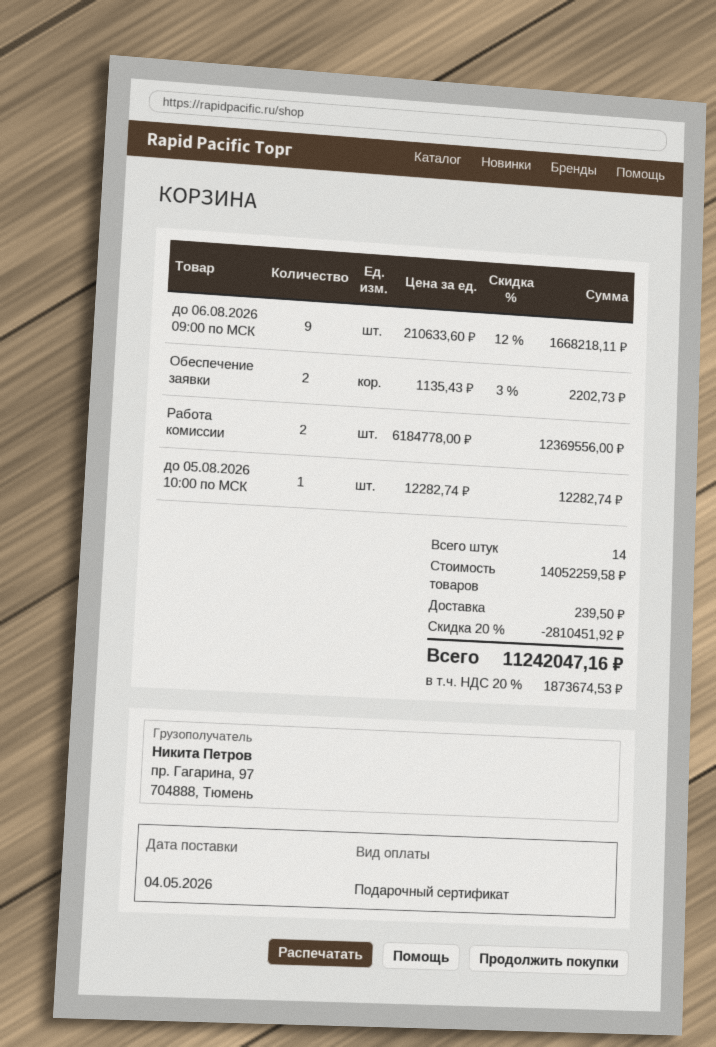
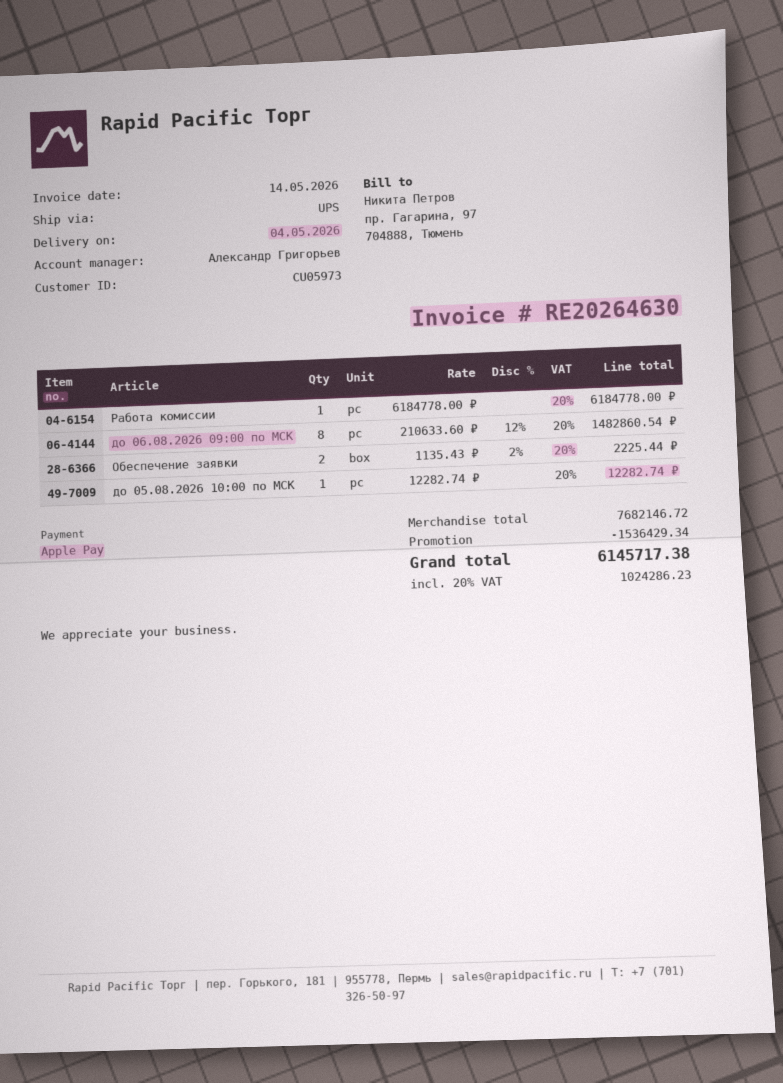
payment method: gift card -> Apple Pay
до 06.08.2026 09:00 по МСК: 9 x 210633.60 - 12% = 1668218.11 -> 8 x 210633.60 - 12% = 1482860.54
Обеспечение заявки: 2 x 1135.43 - 3% = 2202.73 -> 2 x 1135.43 - 2% = 2225.44
Работа комиссии: 2 x 6184778.00 = 12369556.00 -> 1 x 6184778.00 = 6184778.00
subtotal: 14052259.58 -> 7682146.72
discount: 2810451.92 -> 1536429.34
shipping: 239.50 -> none
tax: 20% = 1873674.53 -> 20% = 1024286.23
total: 11242047.16 -> 6145717.38

